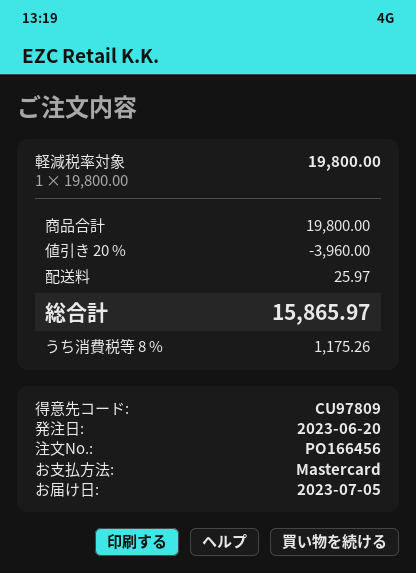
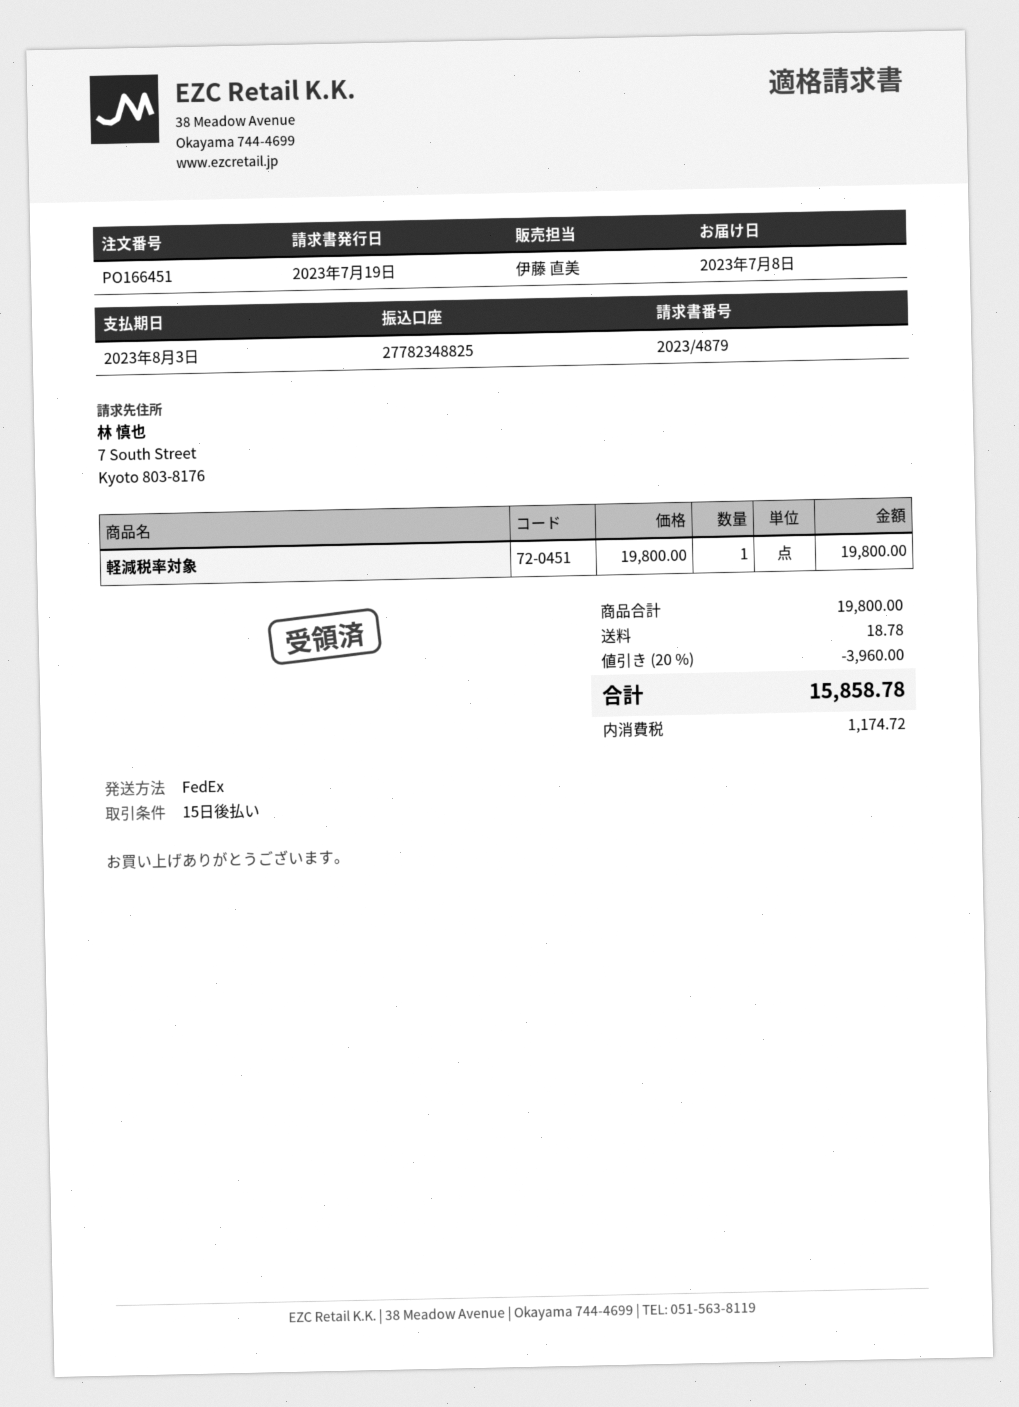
order number: PO166456 -> PO166451
delivery date: 2023-07-05 -> 2023-07-08
shipping: 25.97 -> 18.78
tax: 1175.26 -> 1174.72
total: 15865.97 -> 15858.78

